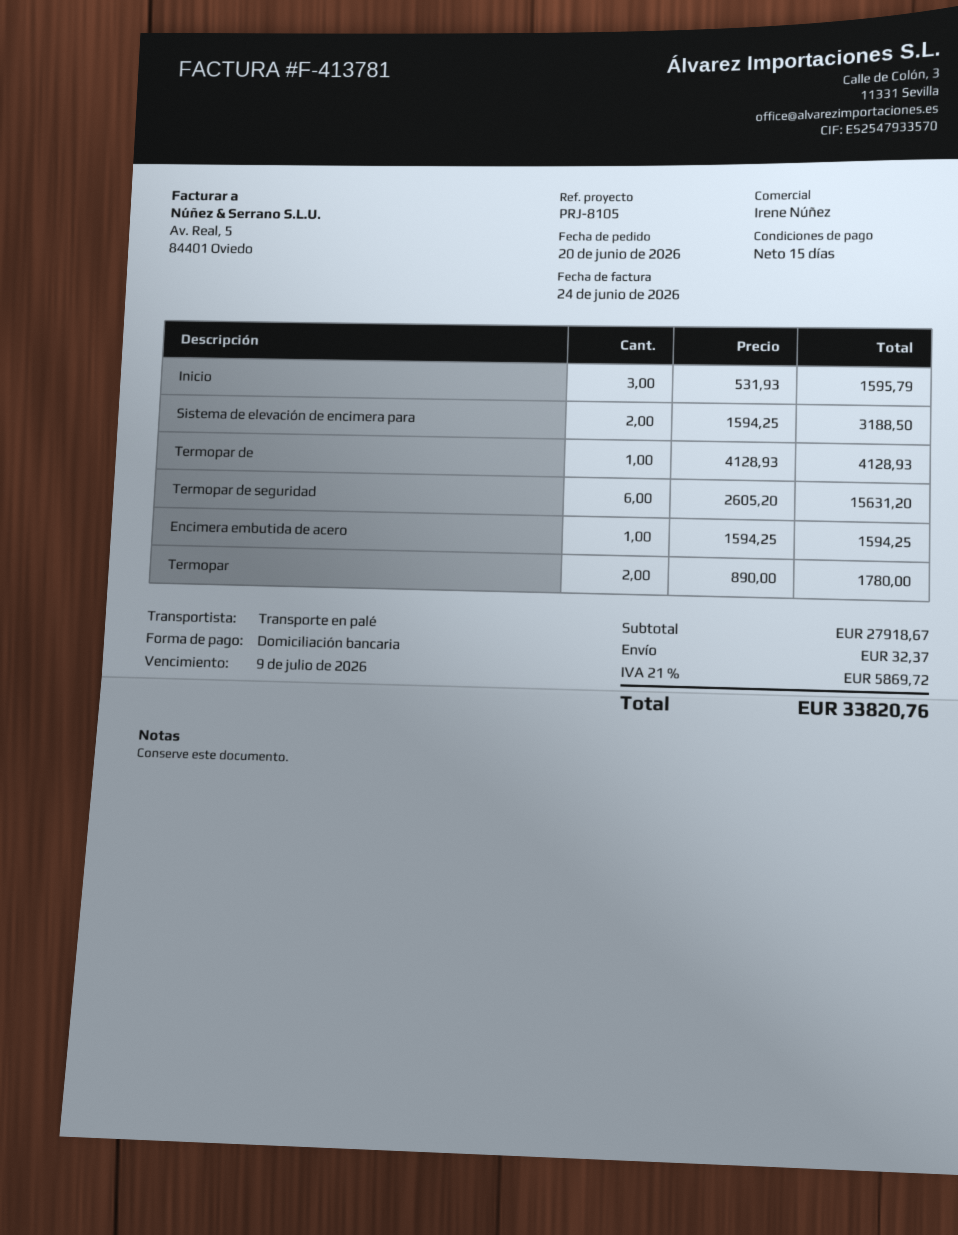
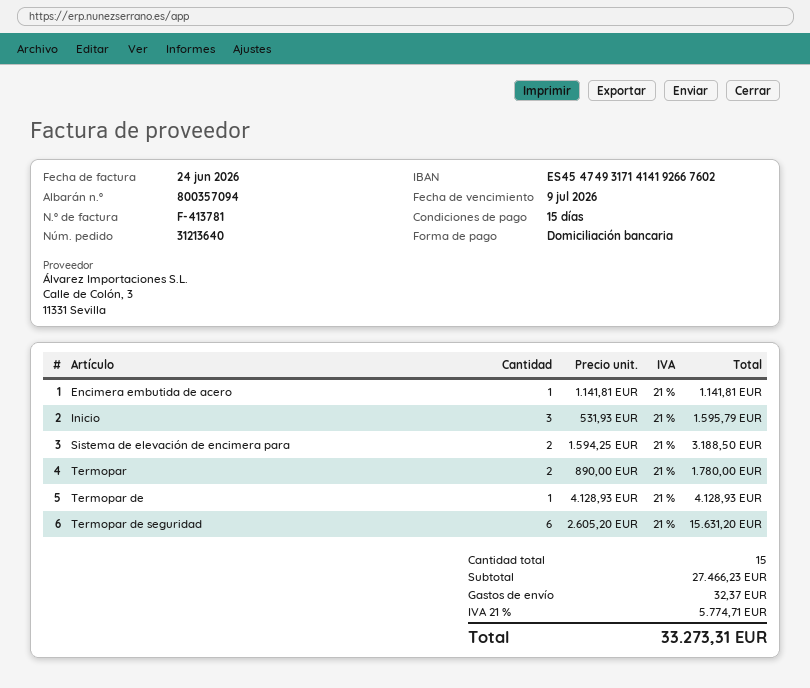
Encimera embutida de acero: 1 x 1594.25 = 1594.25 -> 1 x 1141.81 = 1141.81
subtotal: 27918.67 -> 27466.23
tax: 21% = 5869.72 -> 21% = 5774.71
total: 33820.76 -> 33273.31

